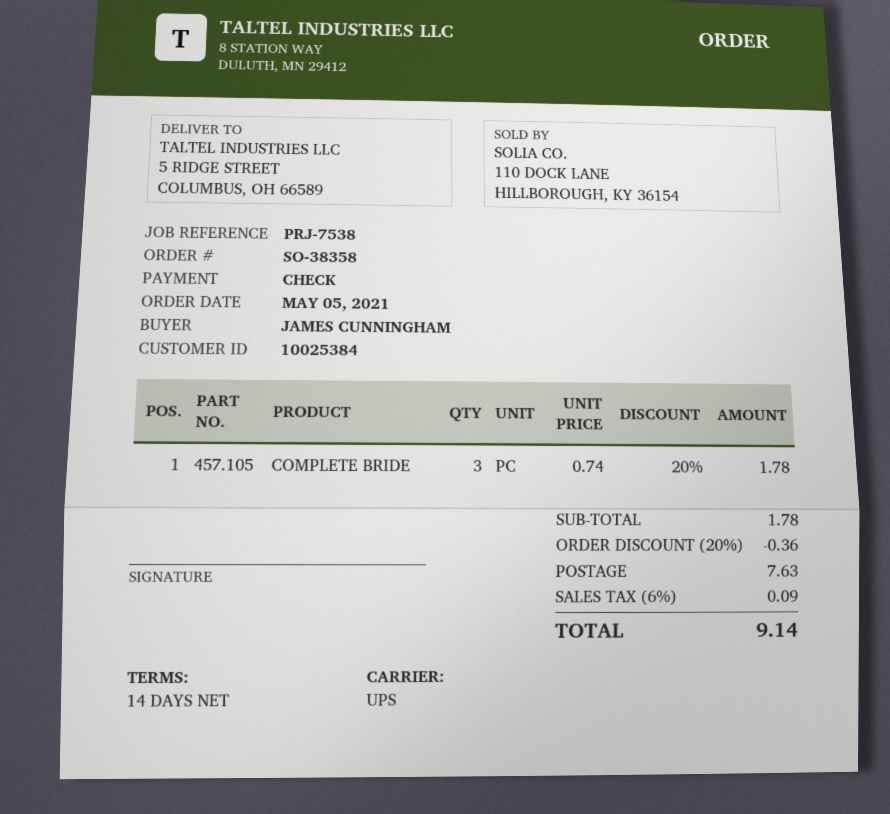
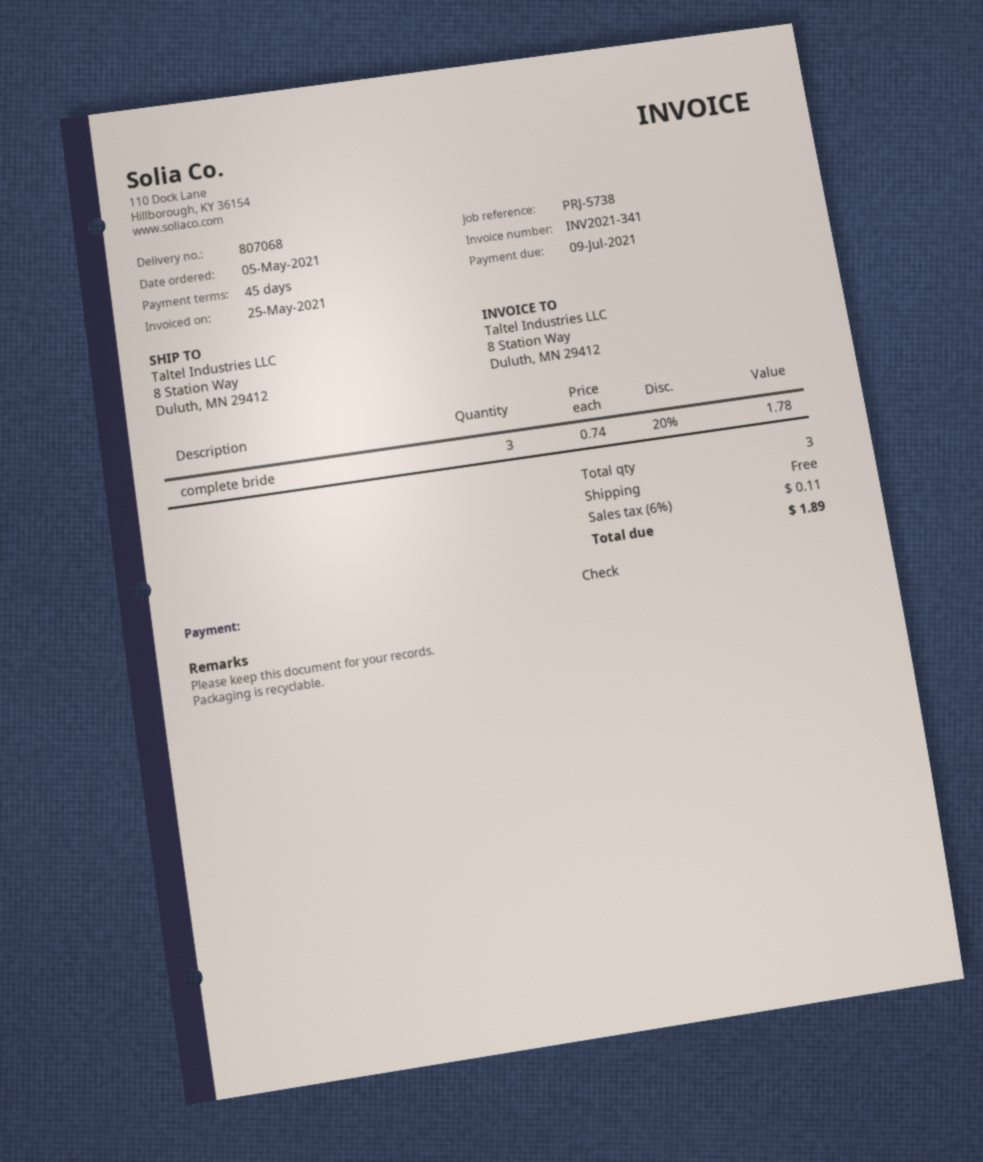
payment terms: 14 days -> 45 days
reference: PRJ-7538 -> PRJ-5738
ship to: 5 RIDGE STREET, COLUMBUS, OH 66589 -> 8 Station Way, Duluth, MN 29412
discount: 20% = 0.36 -> none
shipping: 7.63 -> 0.00
tax: 6% = 0.09 -> 6% = 0.11
total: 9.14 -> 1.89

